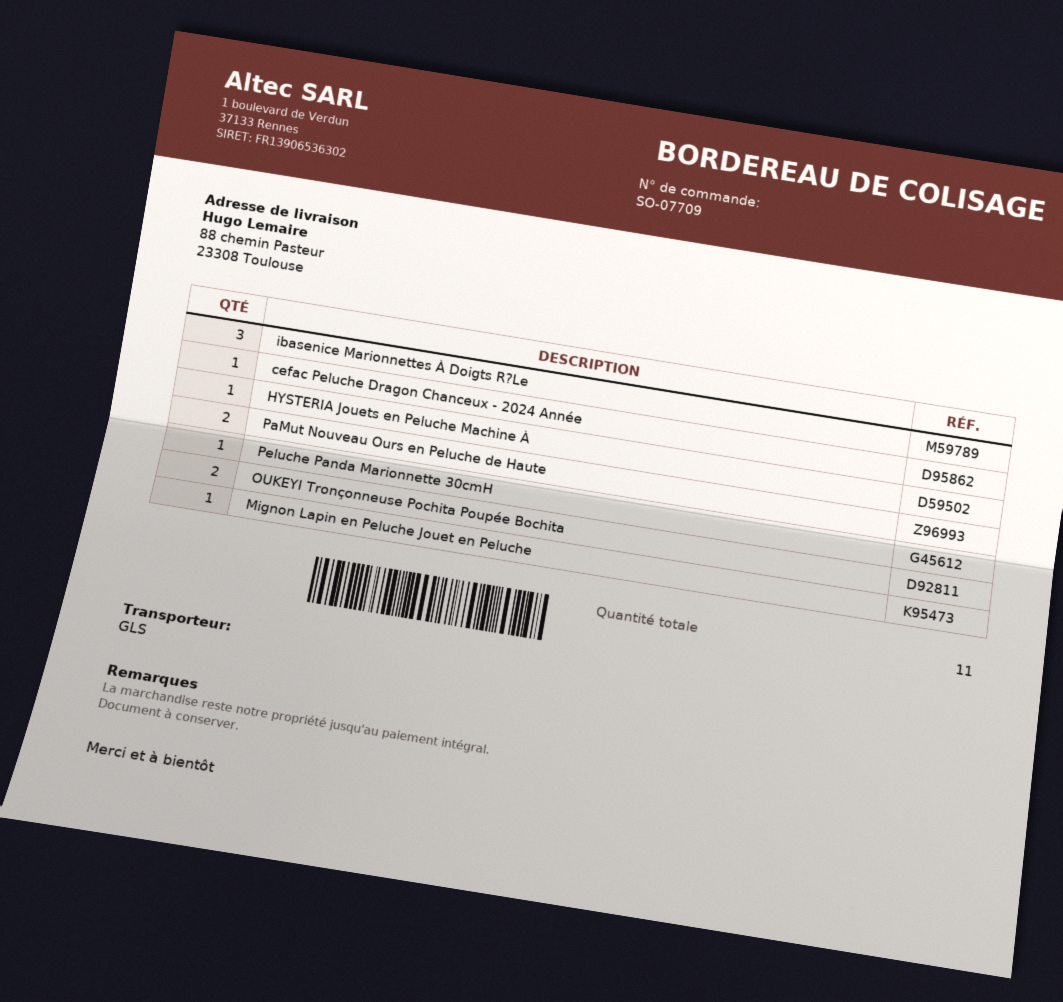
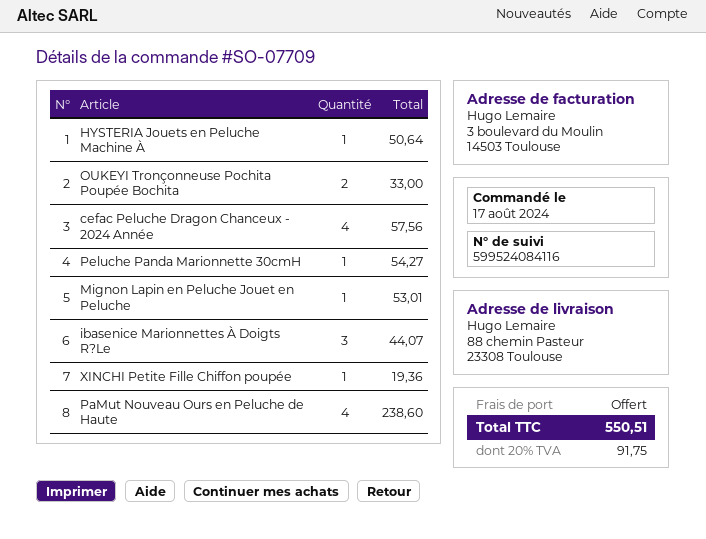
cefac Peluche Dragon Chanceux - 2024 Année: 1 -> 4
PaMut Nouveau Ours en Peluche de Haute: 2 -> 4
XINCHI Petite Fille Chiffon poupée: none -> 1

